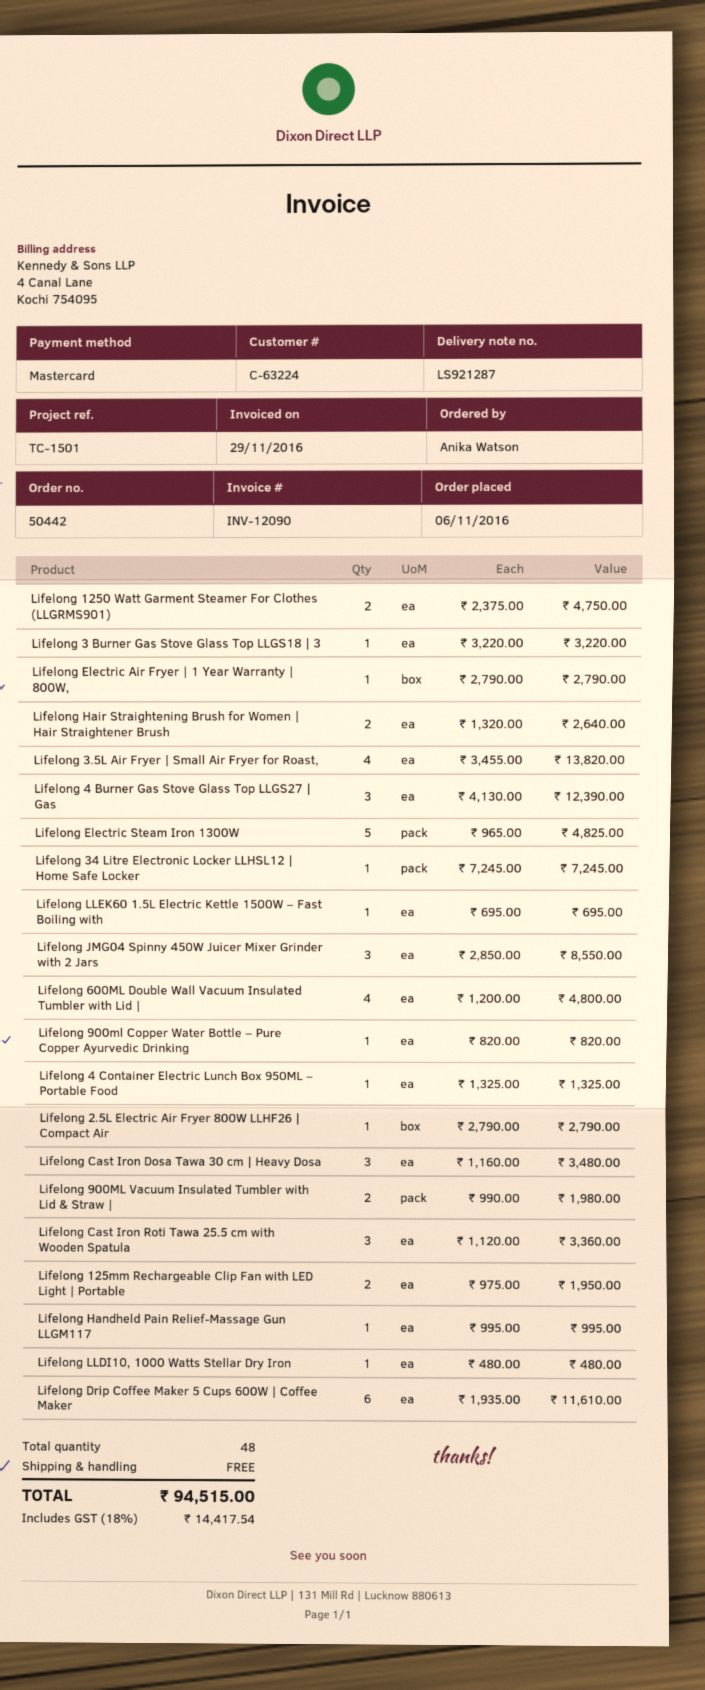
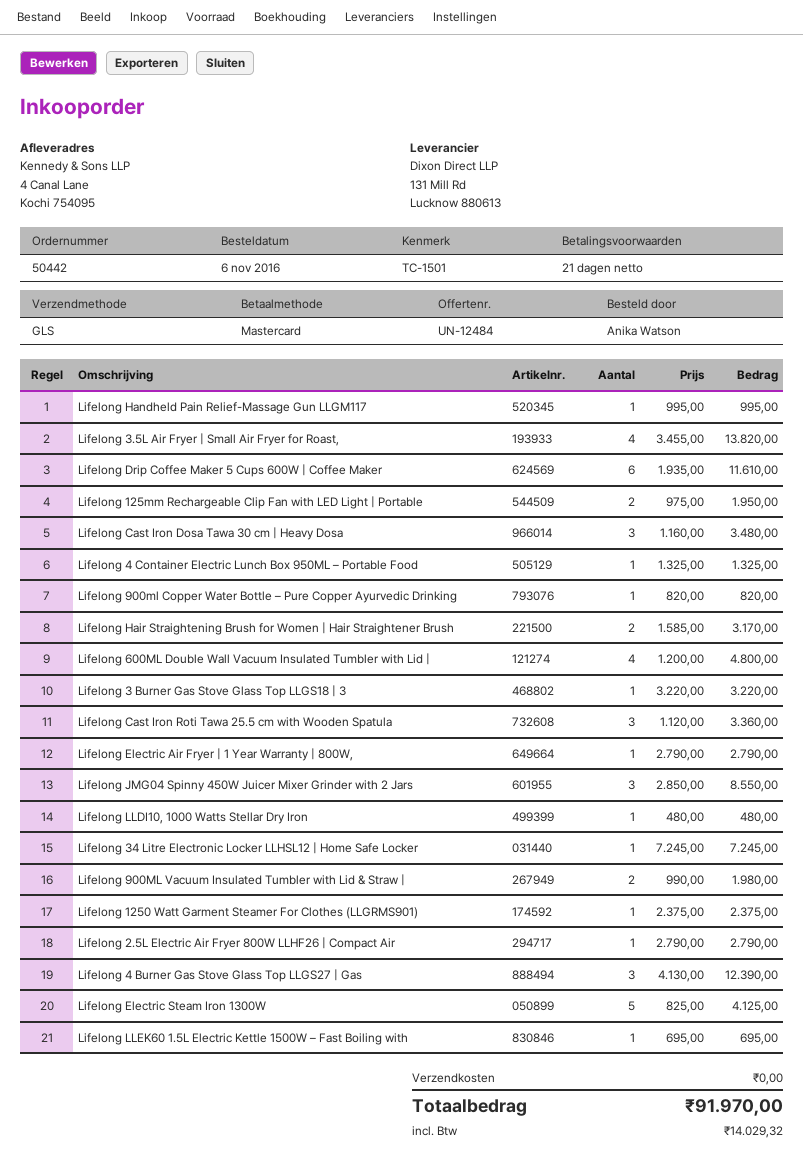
Lifelong 1250 Watt Garment Steamer For Clothes (LLGRMS901): 2 x 2375.00 = 4750.00 -> 1 x 2375.00 = 2375.00
Lifelong Hair Straightening Brush for Women | Hair Straightener Brush: 2 x 1320.00 = 2640.00 -> 2 x 1585.00 = 3170.00
Lifelong Electric Steam Iron 1300W: 5 x 965.00 = 4825.00 -> 5 x 825.00 = 4125.00
tax: 14417.54 -> 14029.32
total: 94515.00 -> 91970.00

